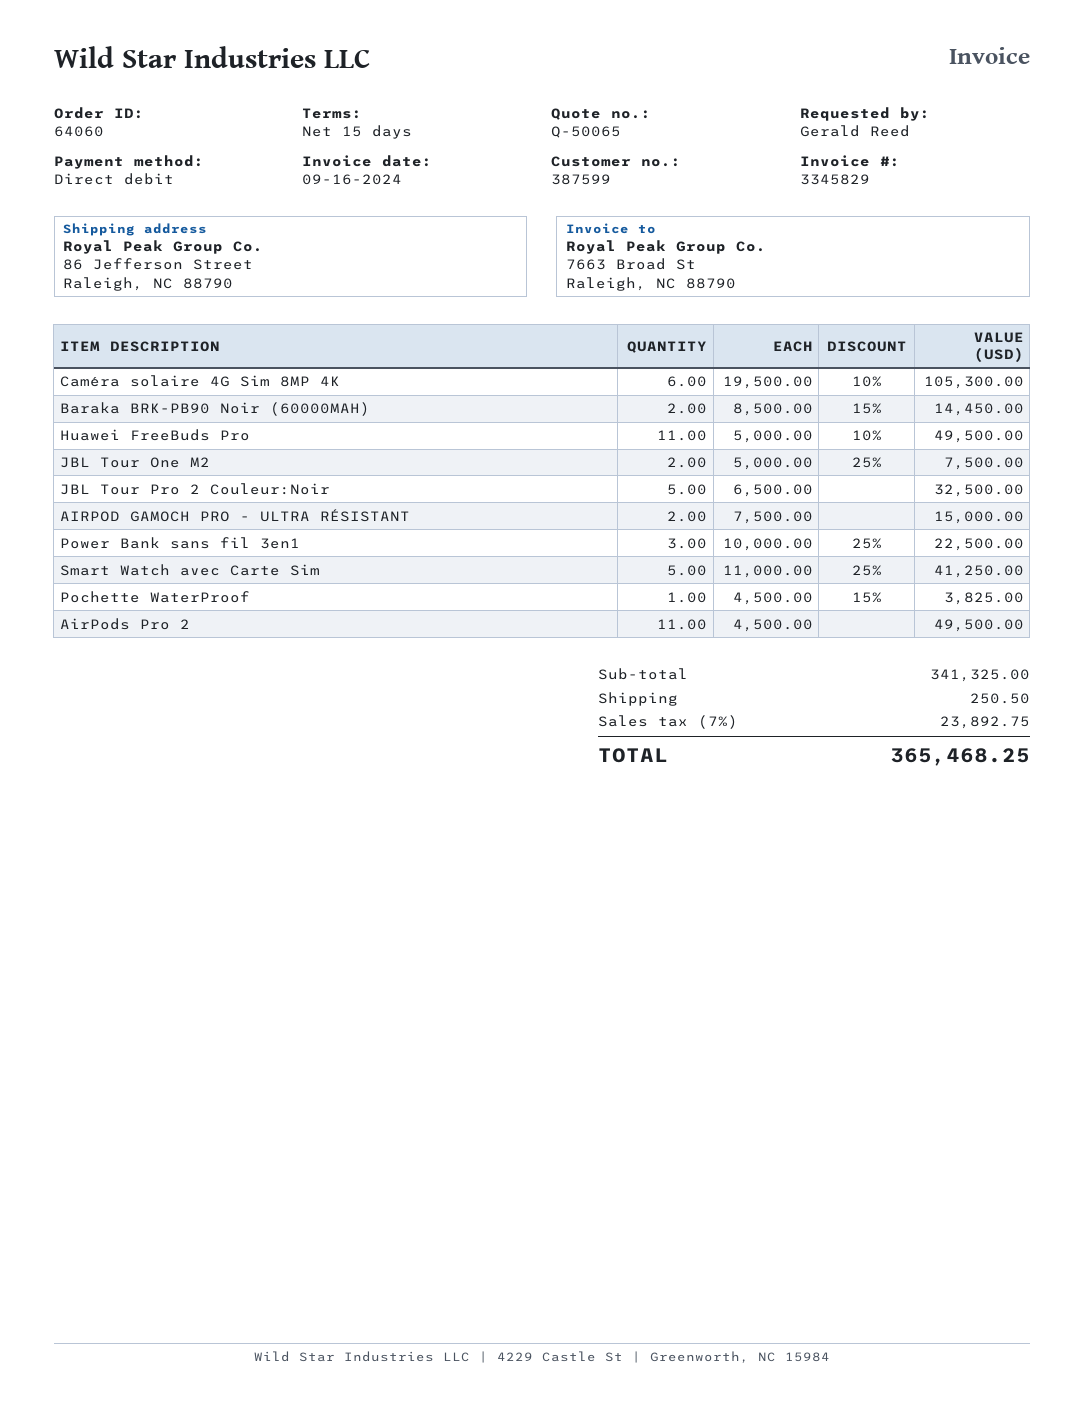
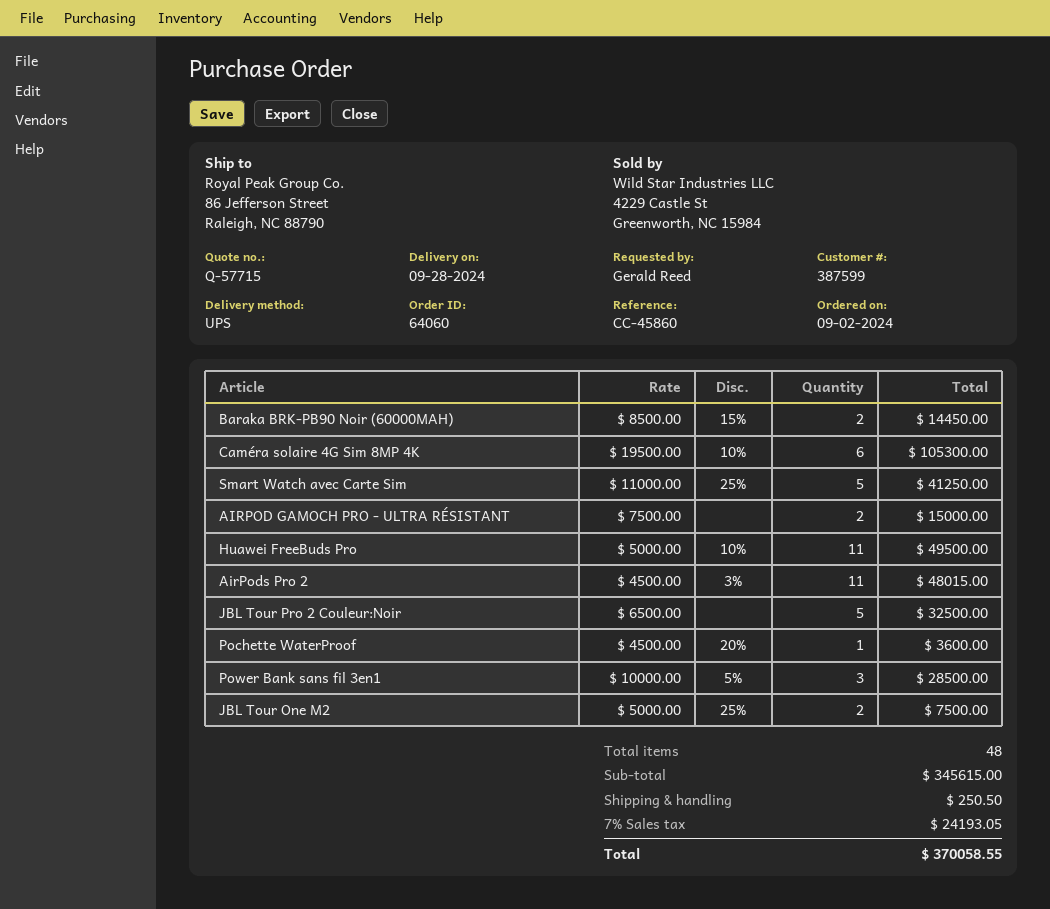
quote number: Q-50065 -> Q-57715
Power Bank sans fil 3en1: 3 x 10000.00 - 25% = 22500.00 -> 3 x 10000.00 - 5% = 28500.00
Pochette WaterProof: 1 x 4500.00 - 15% = 3825.00 -> 1 x 4500.00 - 20% = 3600.00
AirPods Pro 2: 11 x 4500.00 = 49500.00 -> 11 x 4500.00 - 3% = 48015.00
subtotal: 341325.00 -> 345615.00
tax: 7% = 23892.75 -> 7% = 24193.05
total: 365468.25 -> 370058.55

